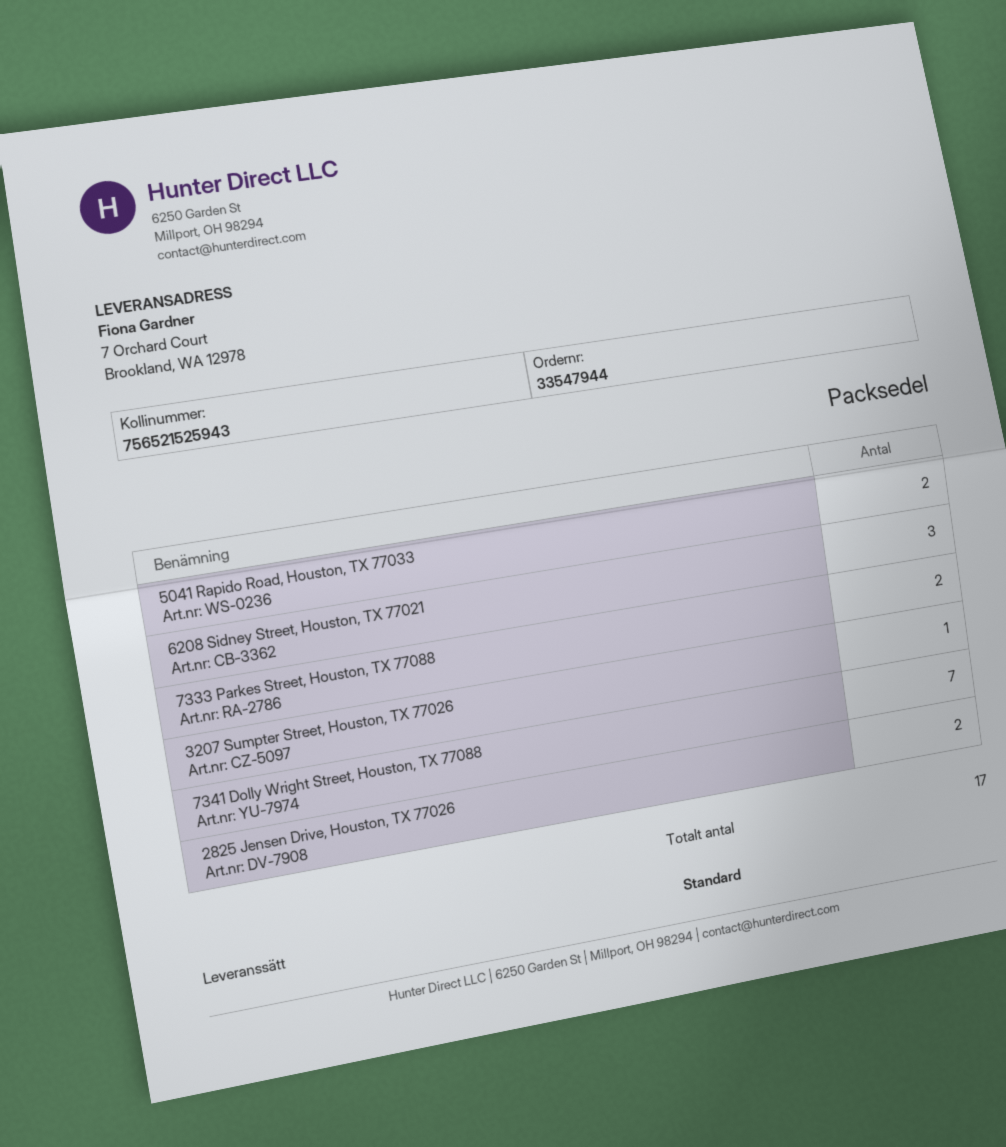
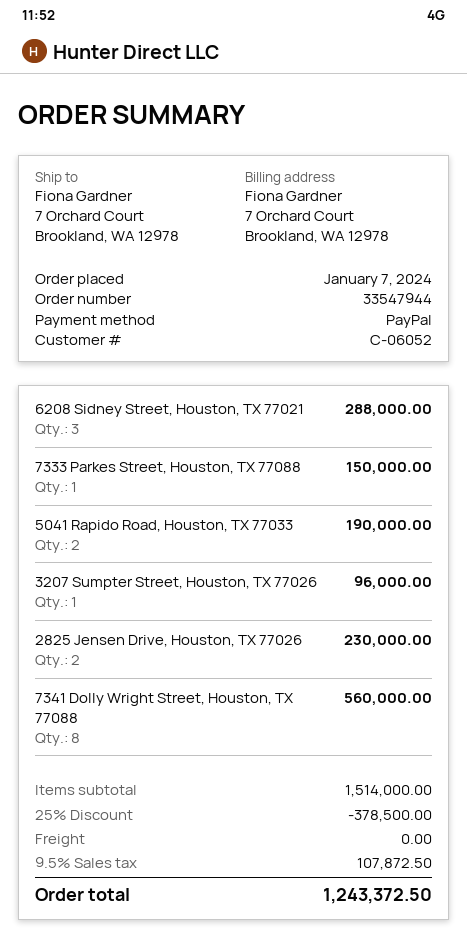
7333 Parkes Street, Houston, TX 77088: 2 -> 1
7341 Dolly Wright Street, Houston, TX 77088: 7 -> 8

